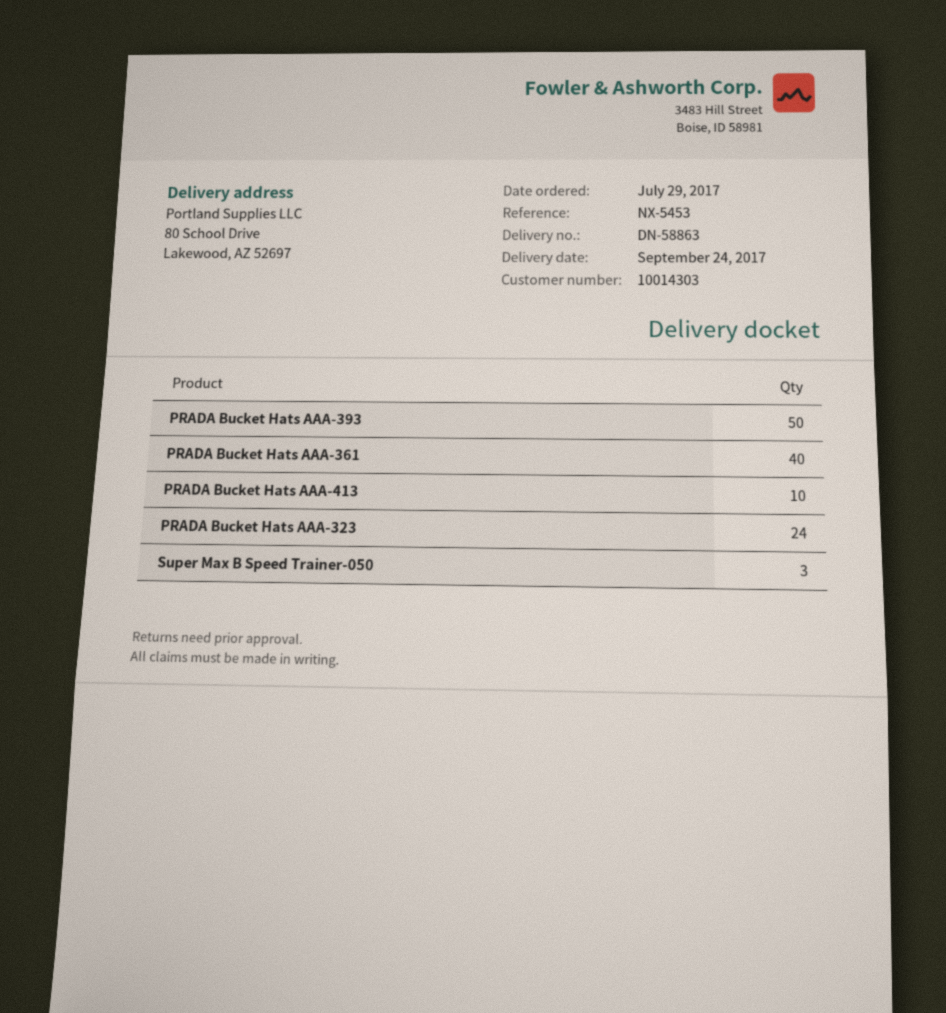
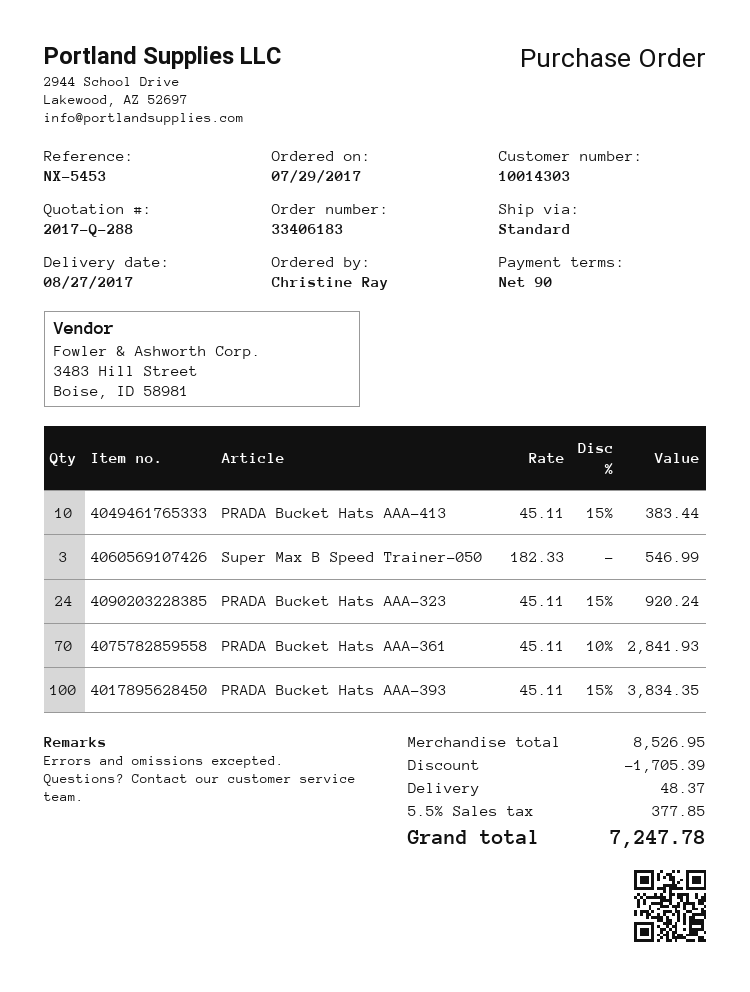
delivery date: 2017-09-24 -> 2017-08-27
PRADA Bucket Hats AAA-393: 50 -> 100
PRADA Bucket Hats AAA-361: 40 -> 70

